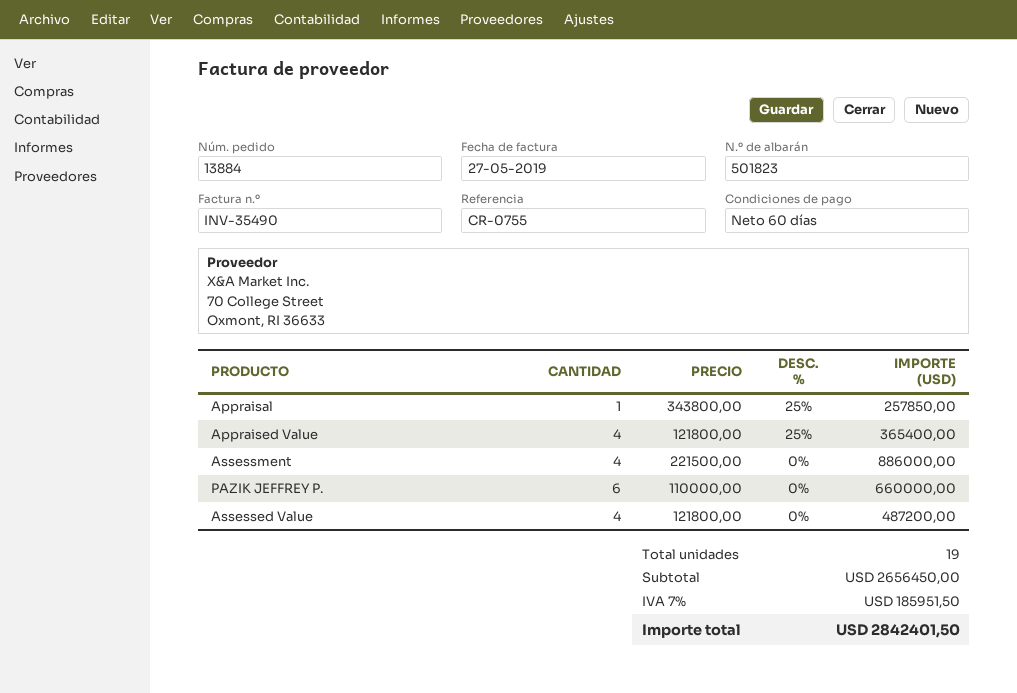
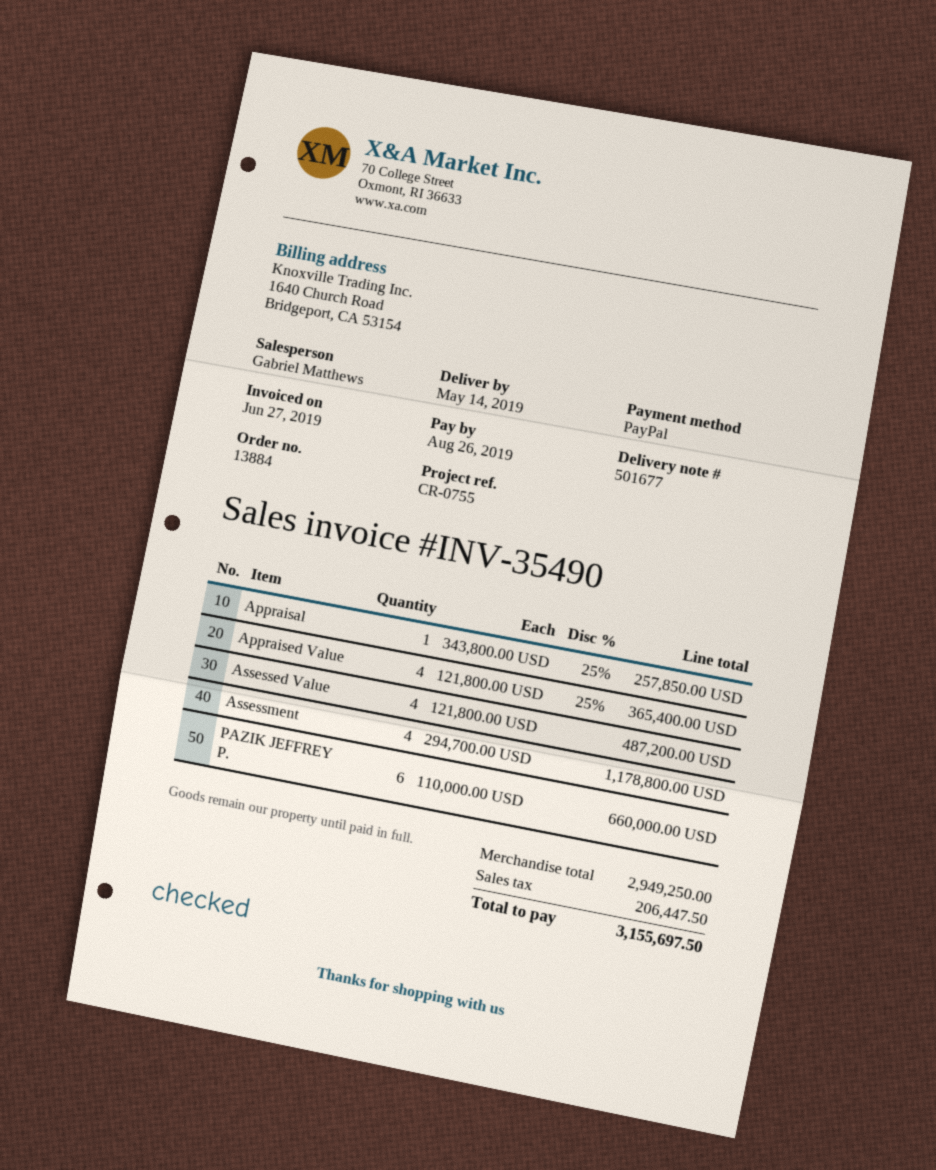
delivery note number: 501823 -> 501677
invoice date: 2019-05-27 -> 2019-06-27
Assessment: 4 x 221500.00 = 886000.00 -> 4 x 294700.00 = 1178800.00
subtotal: 2656450.00 -> 2949250.00
tax: 185951.50 -> 206447.50
total: 2842401.50 -> 3155697.50

